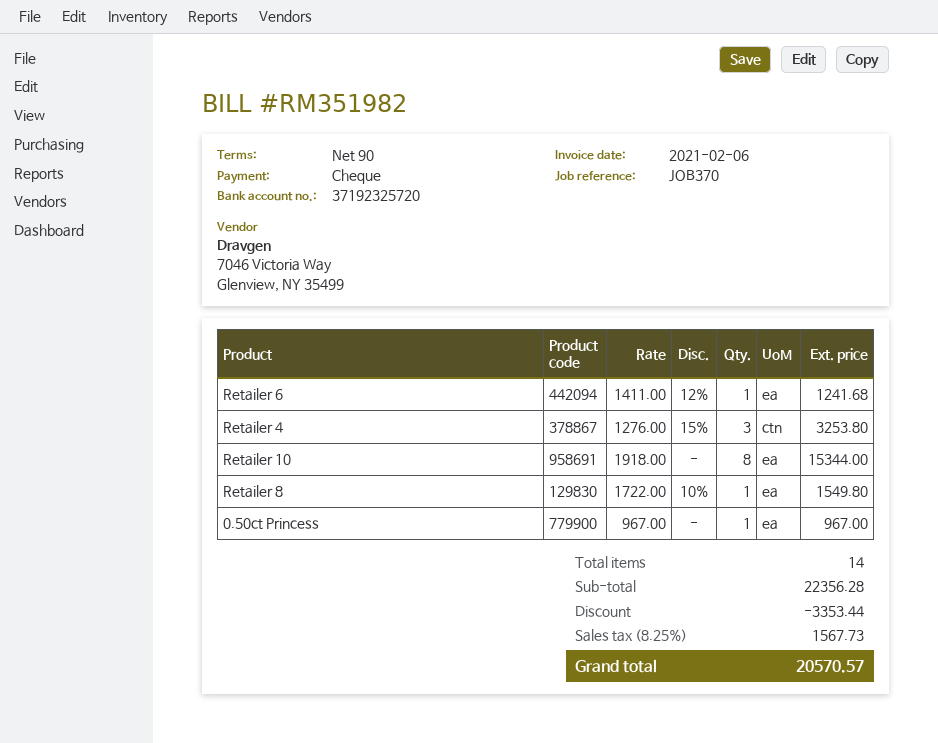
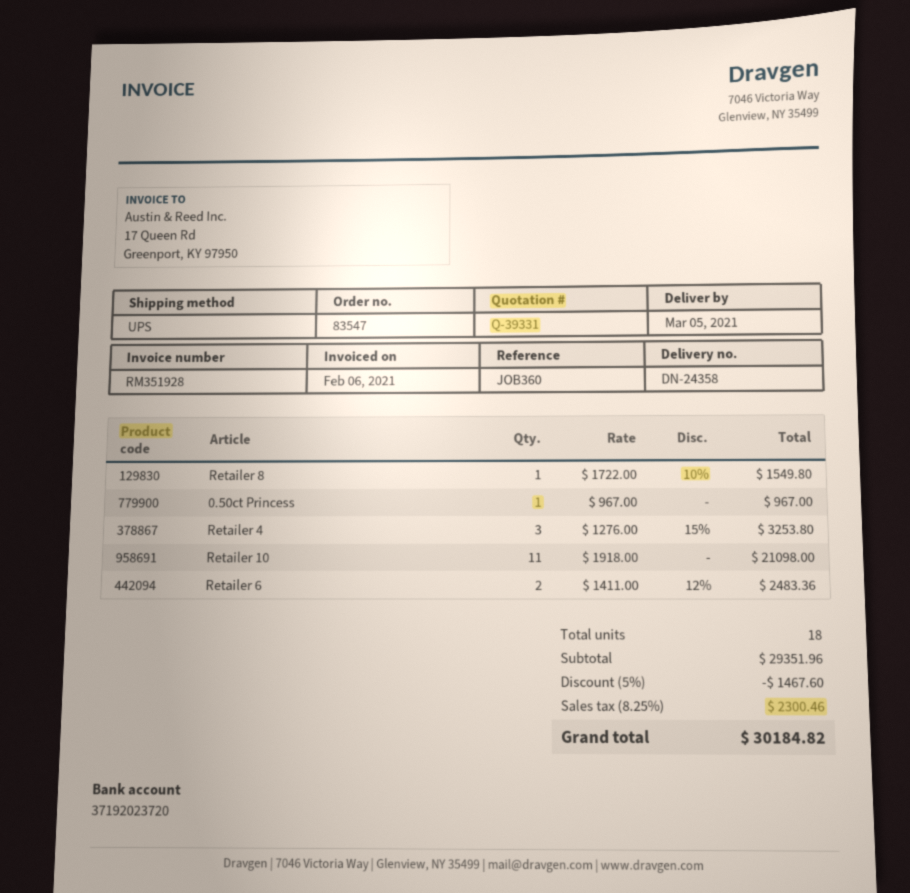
invoice number: RM351982 -> RM351928
reference: JOB370 -> JOB360
bank account: 37192325720 -> 37192023720
Retailer 6: 1 x 1411.00 - 12% = 1241.68 -> 2 x 1411.00 - 12% = 2483.36
Retailer 10: 8 x 1918.00 = 15344.00 -> 11 x 1918.00 = 21098.00
total quantity: 14 -> 18
subtotal: 22356.28 -> 29351.96
discount: 3353.44 -> 1467.60
tax: 8.25% = 1567.73 -> 8.25% = 2300.46
total: 20570.57 -> 30184.82

